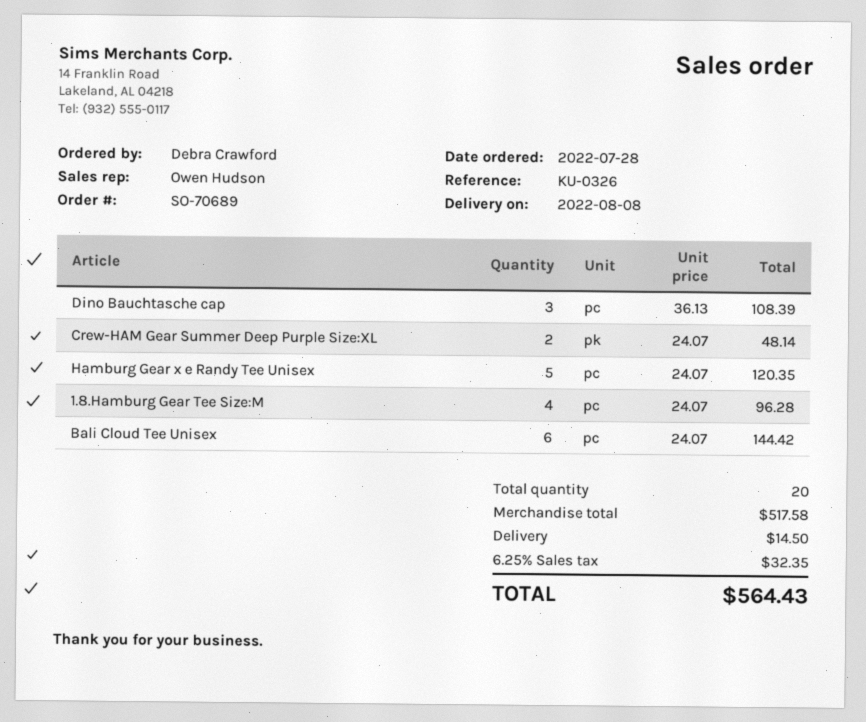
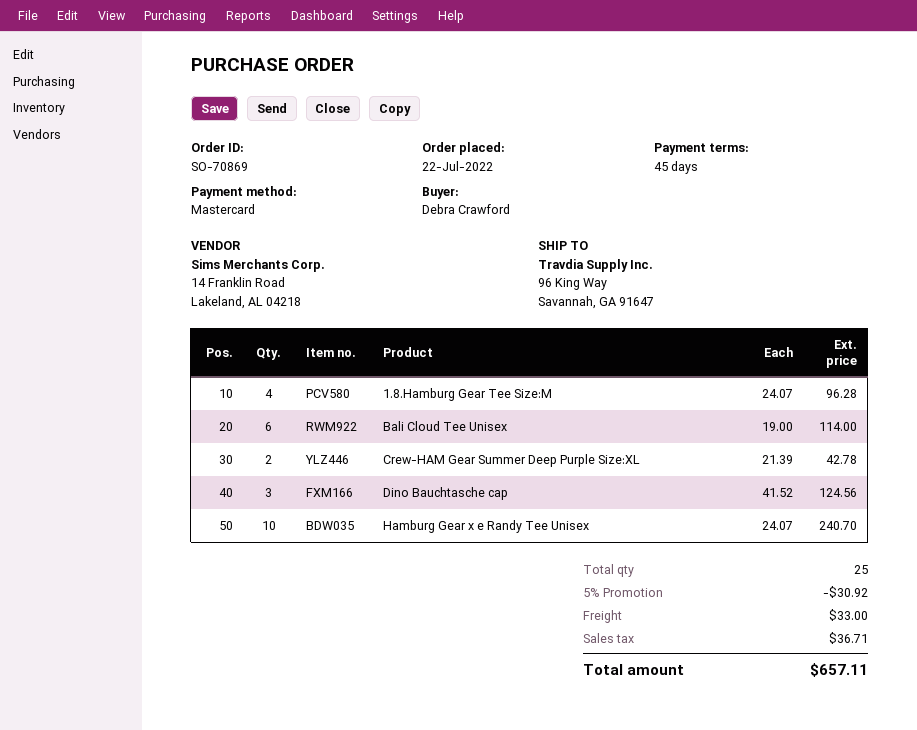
order number: SO-70689 -> SO-70869
order date: 2022-07-28 -> 2022-07-22
Dino Bauchtasche cap: 3 x 36.13 = 108.39 -> 3 x 41.52 = 124.56
Crew-HAM Gear Summer Deep Purple Size:XL: 2 x 24.07 = 48.14 -> 2 x 21.39 = 42.78
Hamburg Gear x e Randy Tee Unisex: 5 x 24.07 = 120.35 -> 10 x 24.07 = 240.70
Bali Cloud Tee Unisex: 6 x 24.07 = 144.42 -> 6 x 19.00 = 114.00
total quantity: 20 -> 25
discount: none -> 5% = 30.92
shipping: 14.50 -> 33.00
tax: 32.35 -> 36.71
total: 564.43 -> 657.11

